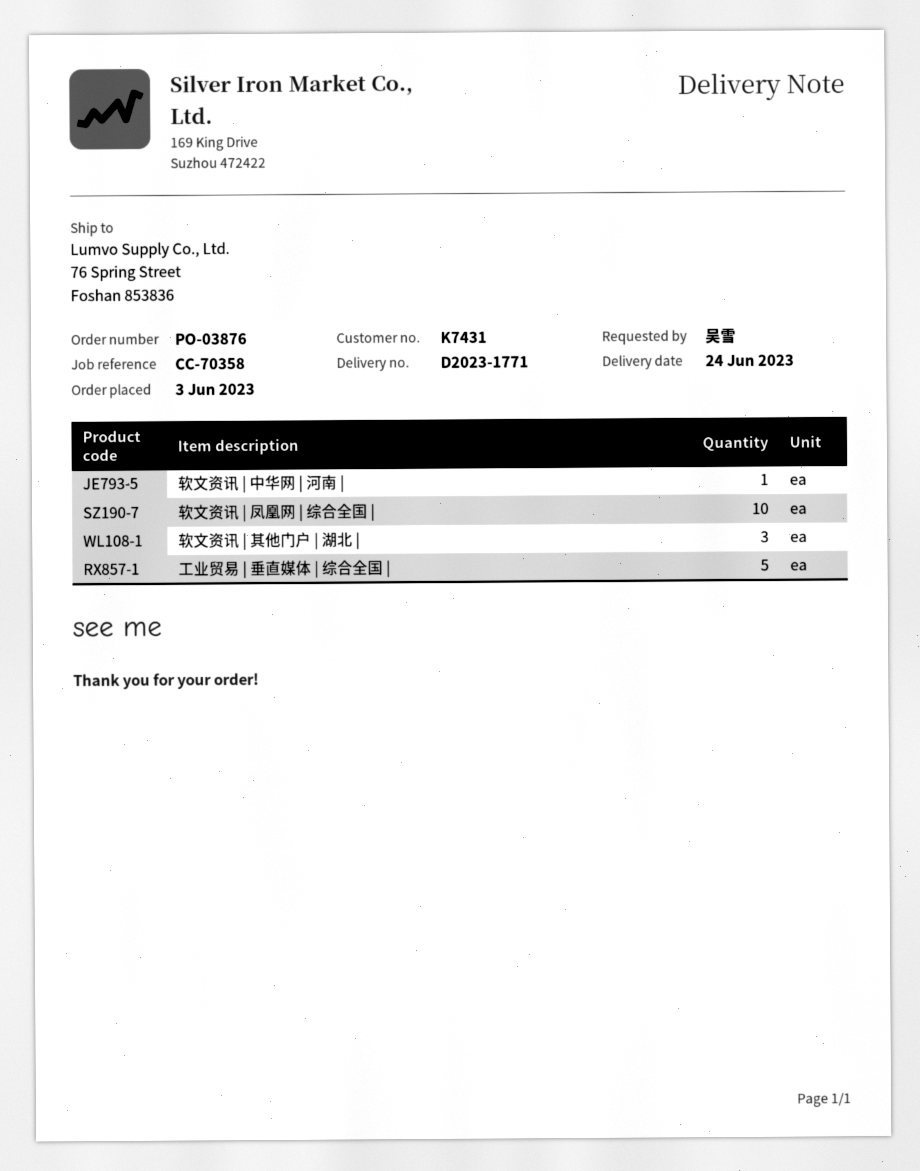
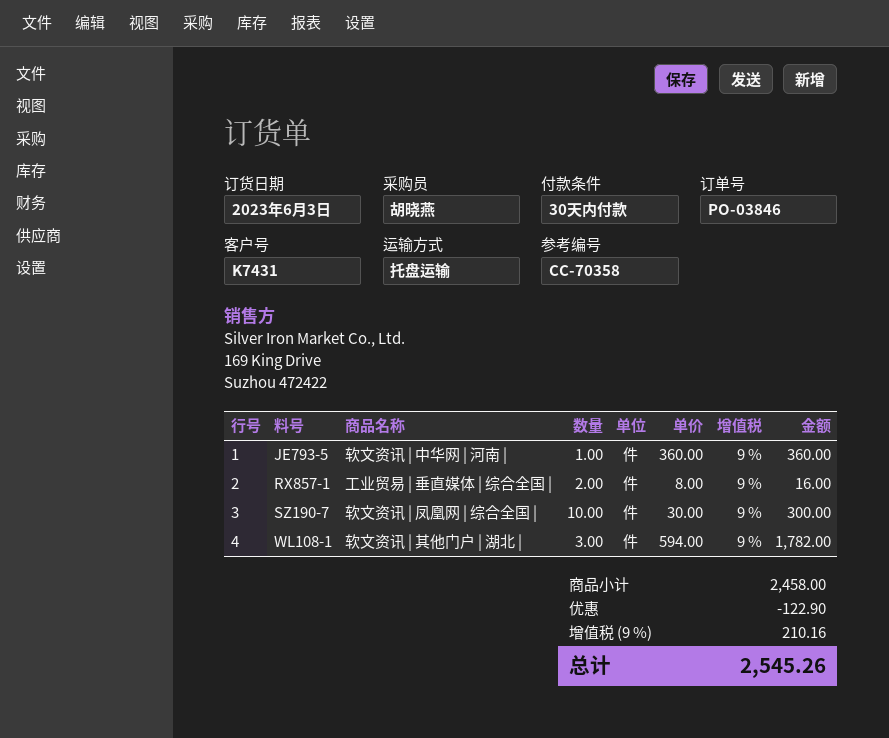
order number: PO-03876 -> PO-03846
ordered by: 吴雪 -> 胡晓燕
工业贸易 | 垂直媒体 | 综合全国 |: 5 -> 2

